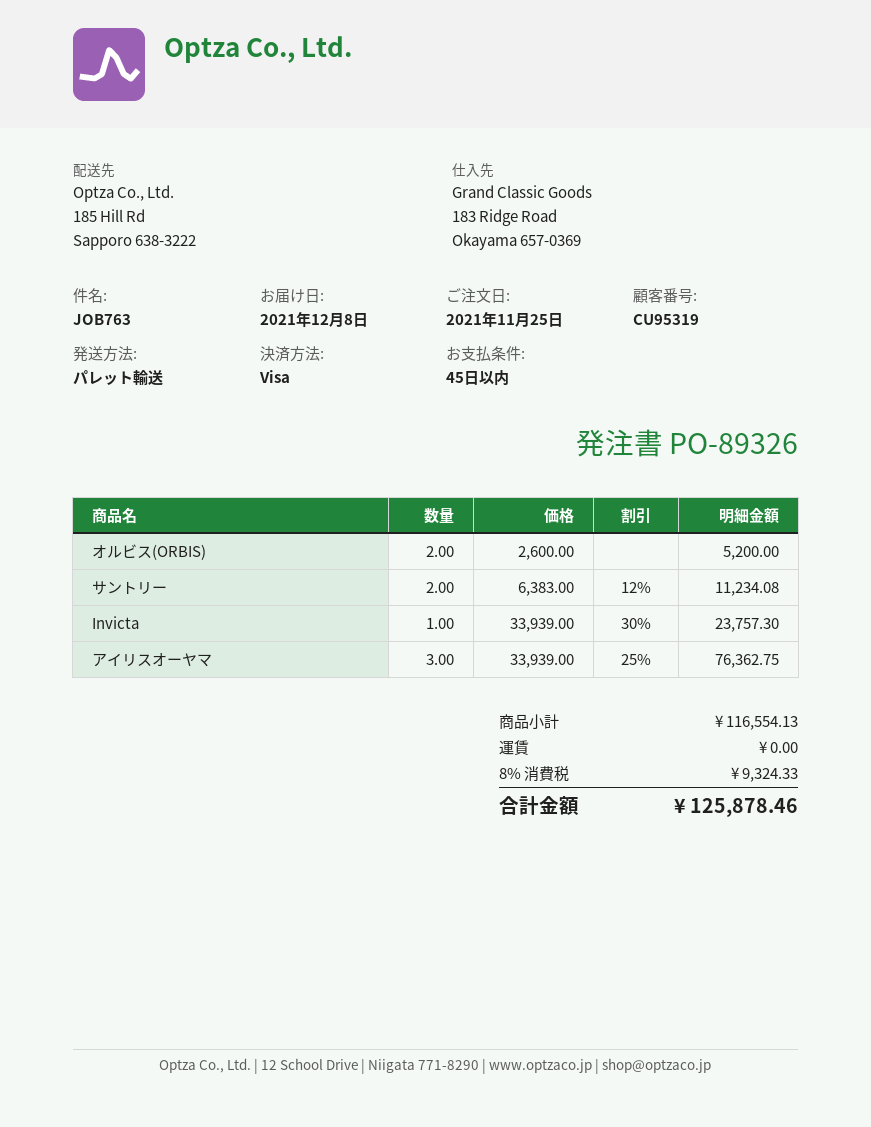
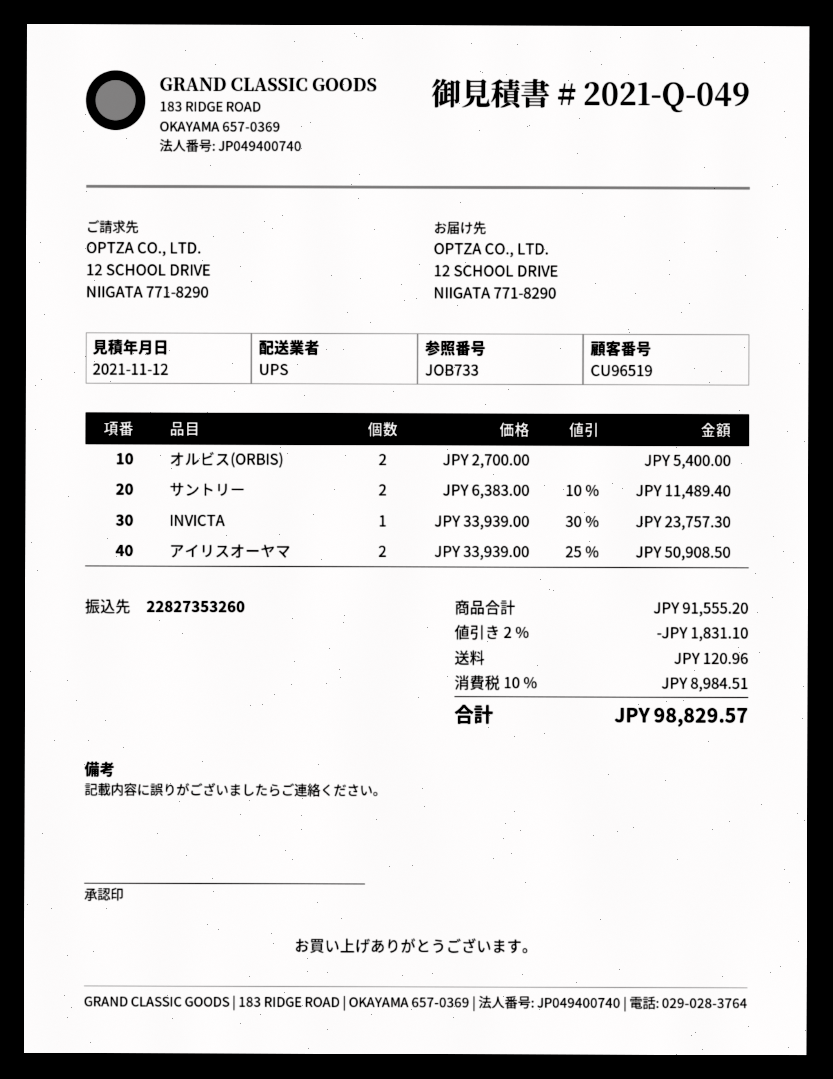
customer number: CU95319 -> CU96519
reference: JOB763 -> JOB733
shipping method: pallet freight -> UPS
ship to: 185 Hill Rd, Sapporo 638-3222 -> 12 SCHOOL DRIVE, NIIGATA 771-8290
オルビス(ORBIS): 2 x 2600.00 = 5200.00 -> 2 x 2700.00 = 5400.00
サントリー: 2 x 6383.00 - 12% = 11234.08 -> 2 x 6383.00 - 10% = 11489.40
アイリスオーヤマ: 3 x 33939.00 - 25% = 76362.75 -> 2 x 33939.00 - 25% = 50908.50
subtotal: 116554.13 -> 91555.20
discount: none -> 2% = 1831.10
shipping: 0.00 -> 120.96
tax: 8% = 9324.33 -> 10% = 8984.51
total: 125878.46 -> 98829.57

